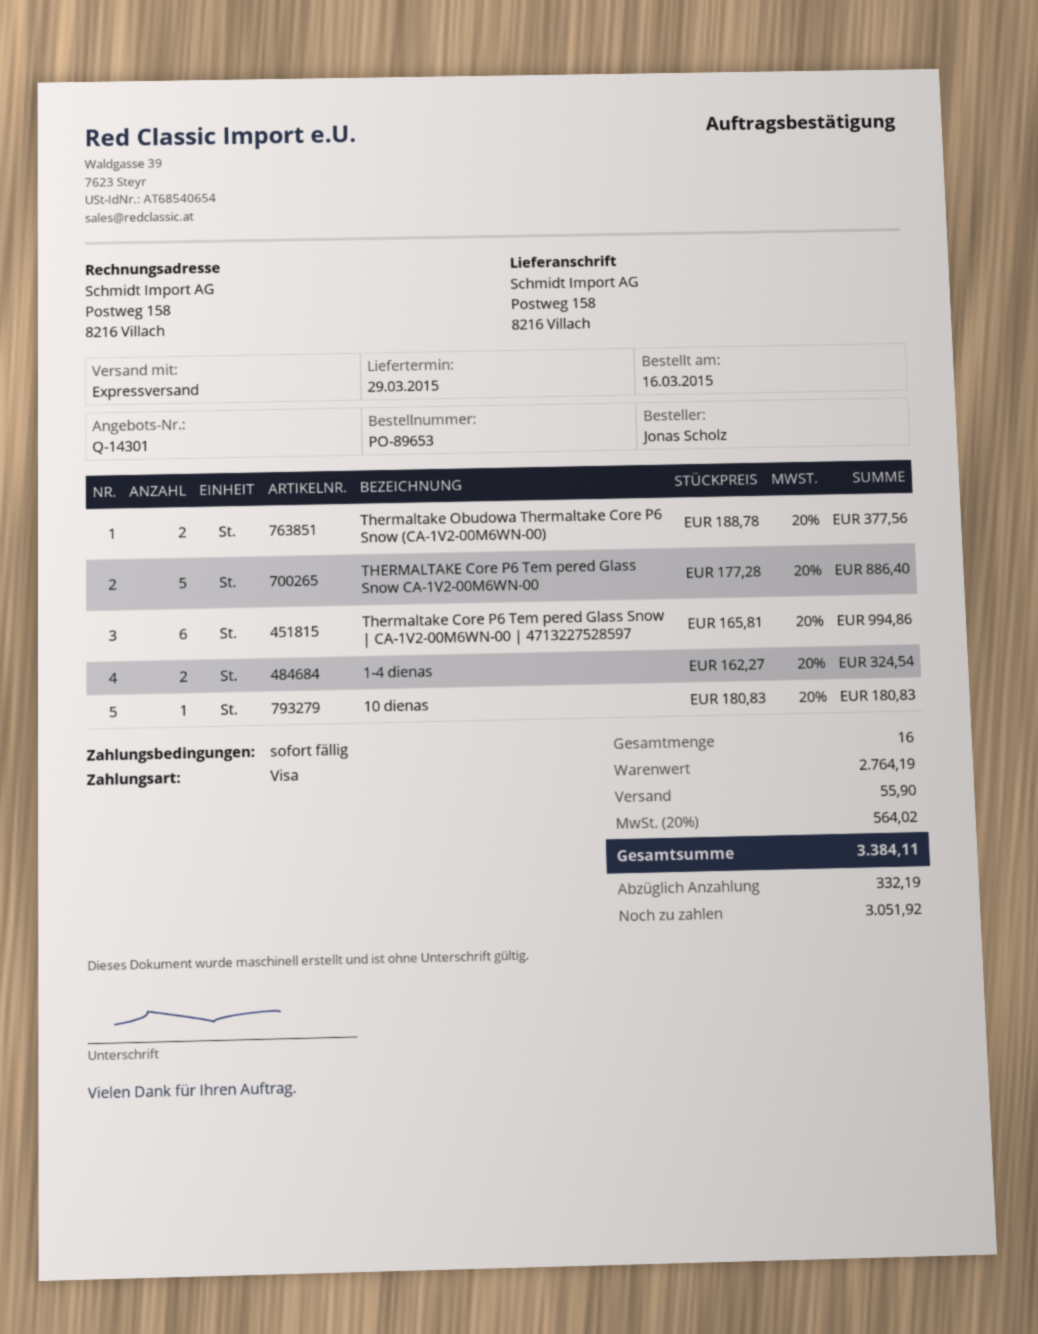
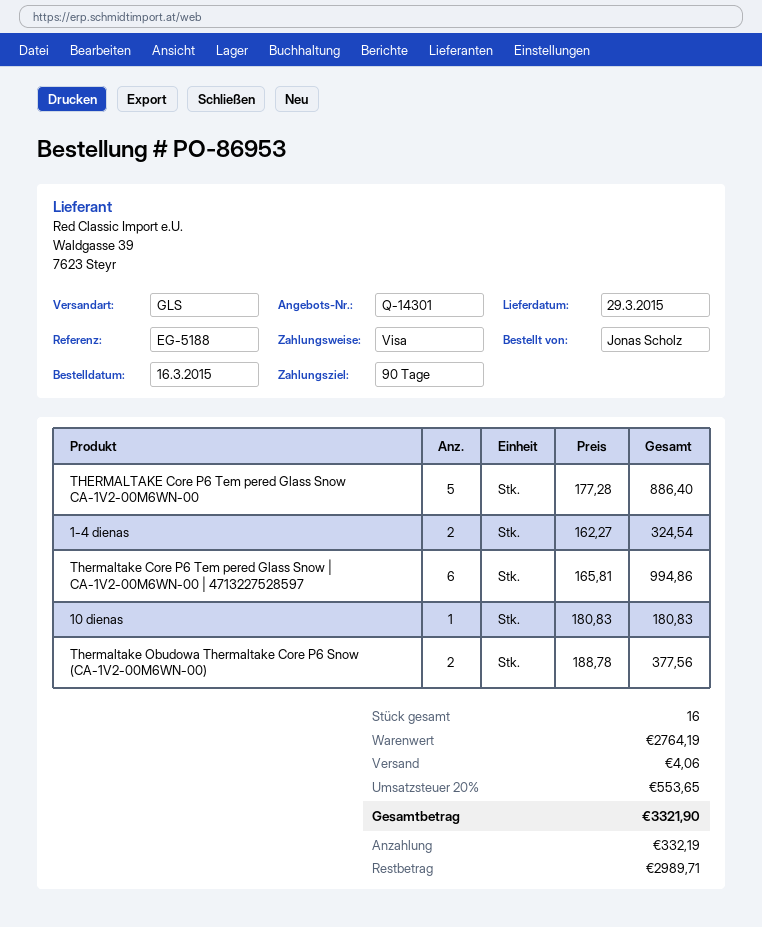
order number: PO-89653 -> PO-86953
payment terms: on receipt -> 90 days
shipping method: express -> GLS
shipping: 55.90 -> 4.06
tax: 20% = 564.02 -> 20% = 553.65
total: 3384.11 -> 3321.90
balance: 3051.92 -> 2989.71

